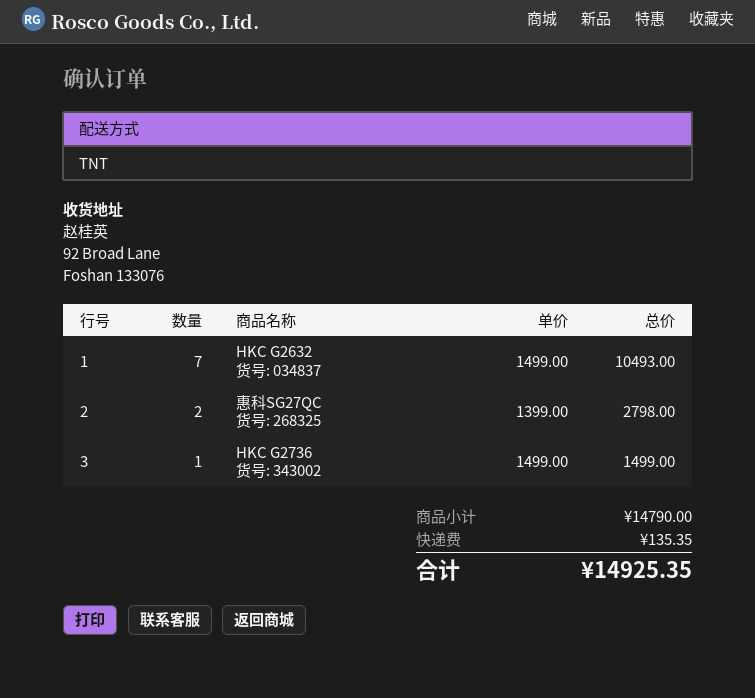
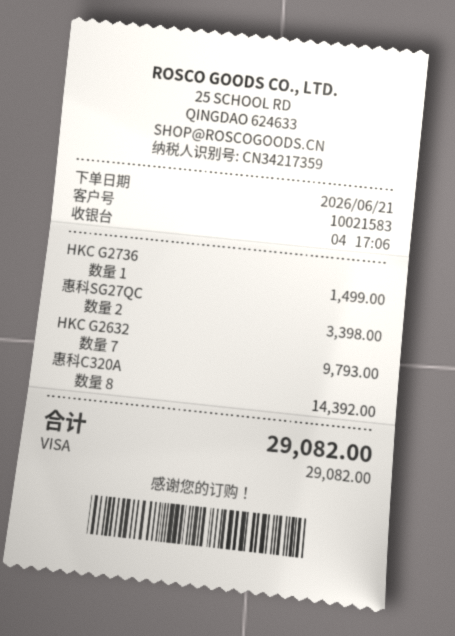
HKC G2632: 7 for 10493.00 -> 7 for 9793.00
惠科SG27QC: 2 for 2798.00 -> 2 for 3398.00
惠科C320A: none -> 8 for 14392.00
shipping: 135.35 -> none
total: 14925.35 -> 29082.00

